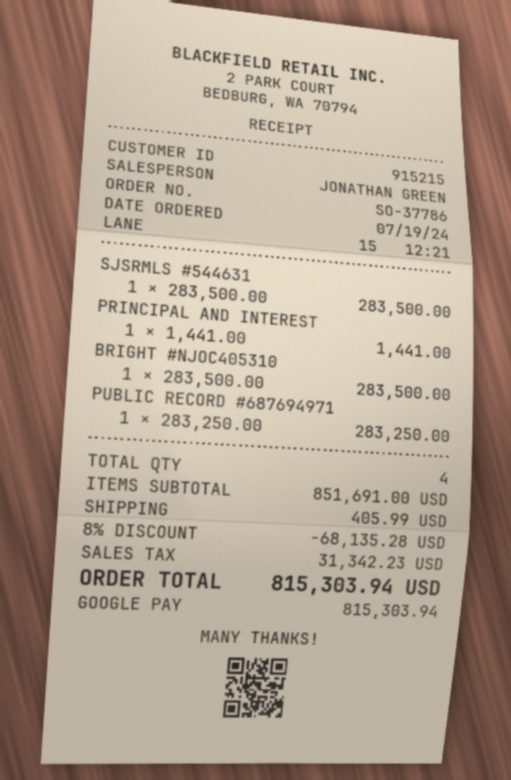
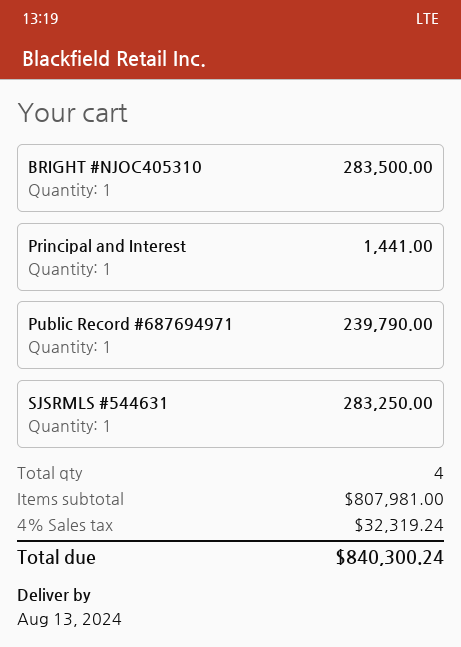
SJSRMLS #544631: 1 for 283500.00 -> 1 for 283250.00
PUBLIC RECORD #687694971: 1 for 283250.00 -> 1 for 239790.00
subtotal: 851691.00 -> 807981.00
discount: 8% = 68135.28 -> none
shipping: 405.99 -> none
tax: 31342.23 -> 32319.24
total: 815303.94 -> 840300.24

